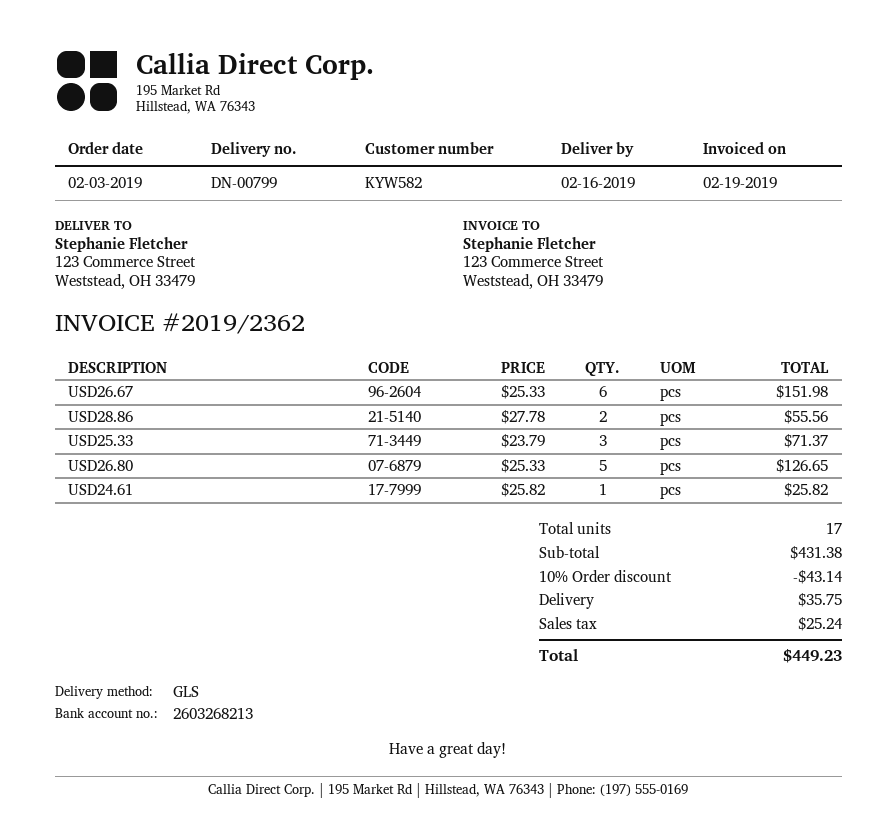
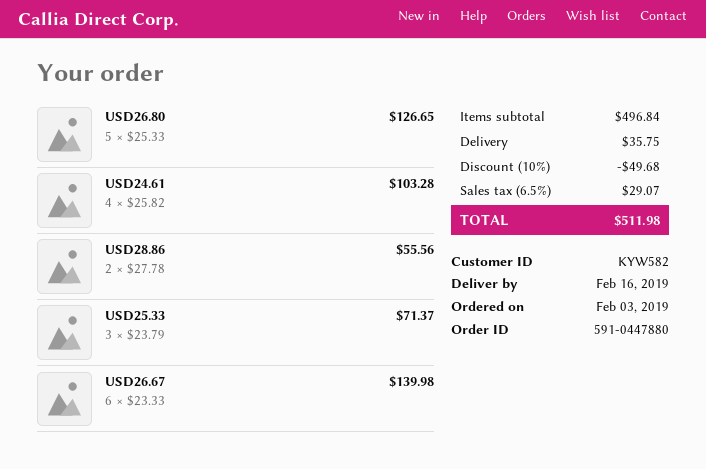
USD26.67: 6 x 25.33 = 151.98 -> 6 x 23.33 = 139.98
USD24.61: 1 x 25.82 = 25.82 -> 4 x 25.82 = 103.28
subtotal: 431.38 -> 496.84
discount: 10% = 43.14 -> 10% = 49.68
tax: 25.24 -> 29.07
total: 449.23 -> 511.98

